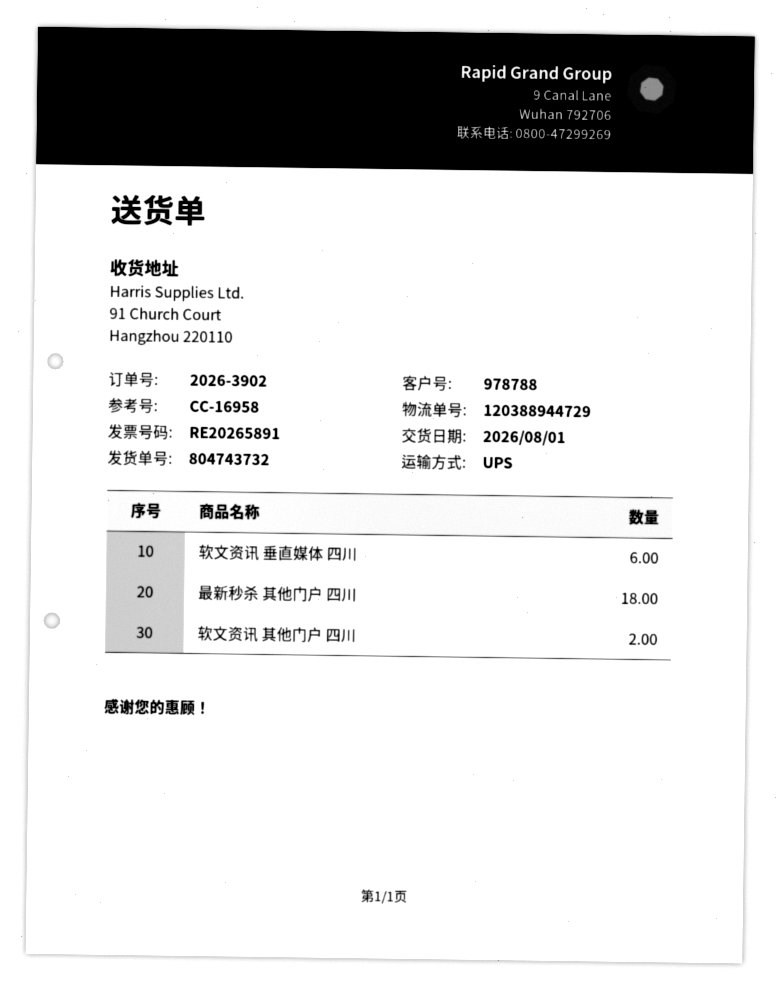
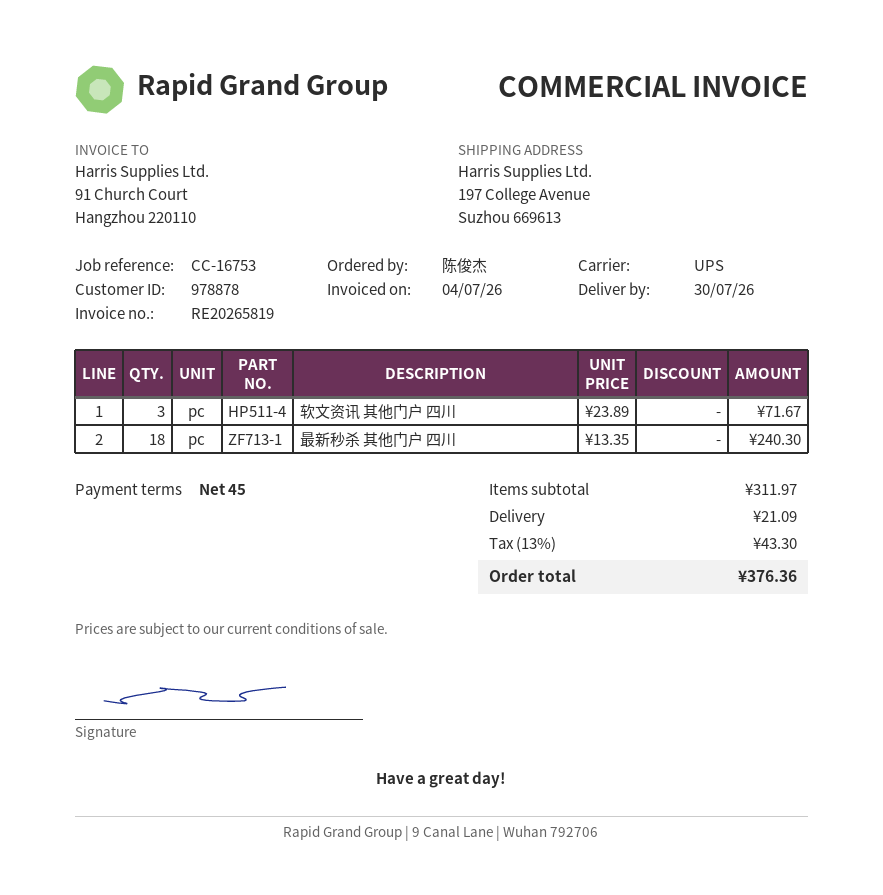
delivery date: 2026-08-01 -> 2026-07-30
invoice number: RE20265891 -> RE20265819
customer number: 978788 -> 978878
reference: CC-16958 -> CC-16753
ship to: 91 Church Court, Hangzhou 220110 -> 197 College Avenue, Suzhou 669613
软文资讯 垂直媒体 四川: 6 -> none
软文资讯 其他门户 四川: 2 -> 3

